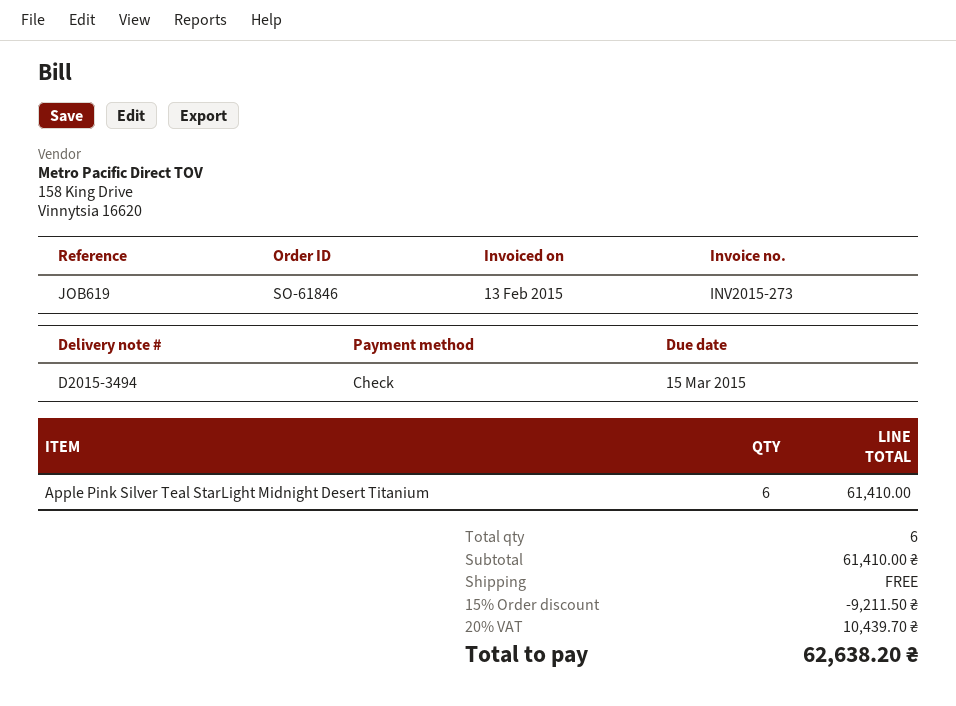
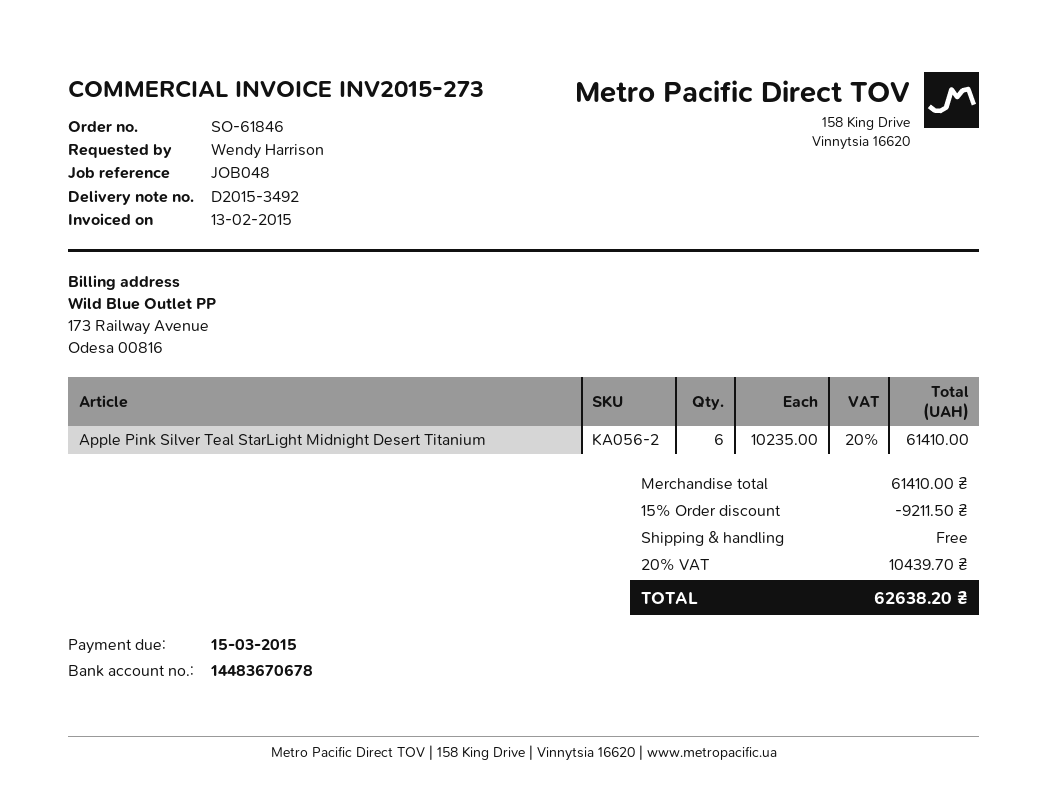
delivery note number: D2015-3494 -> D2015-3492
reference: JOB619 -> JOB048

